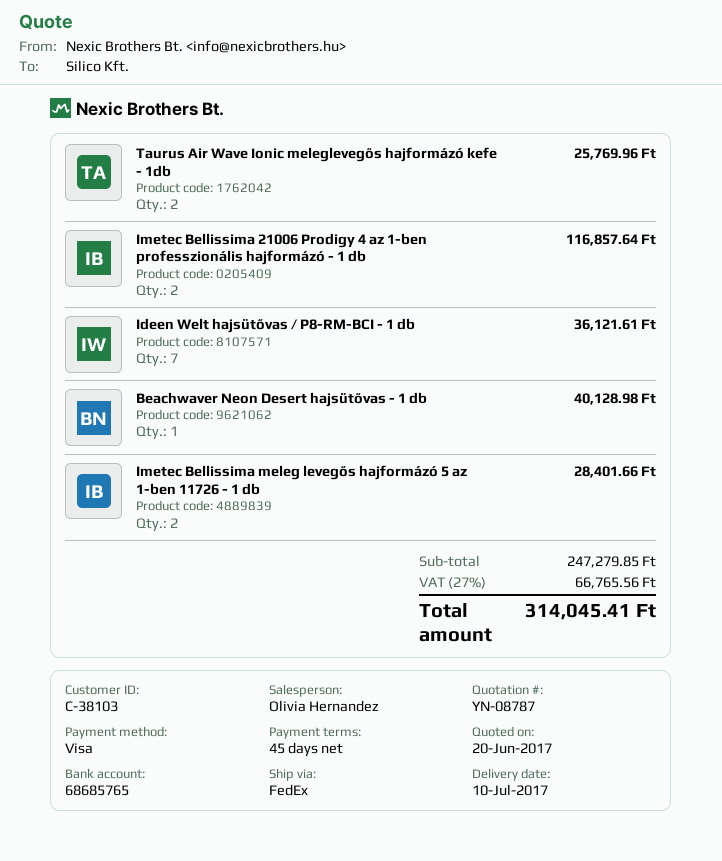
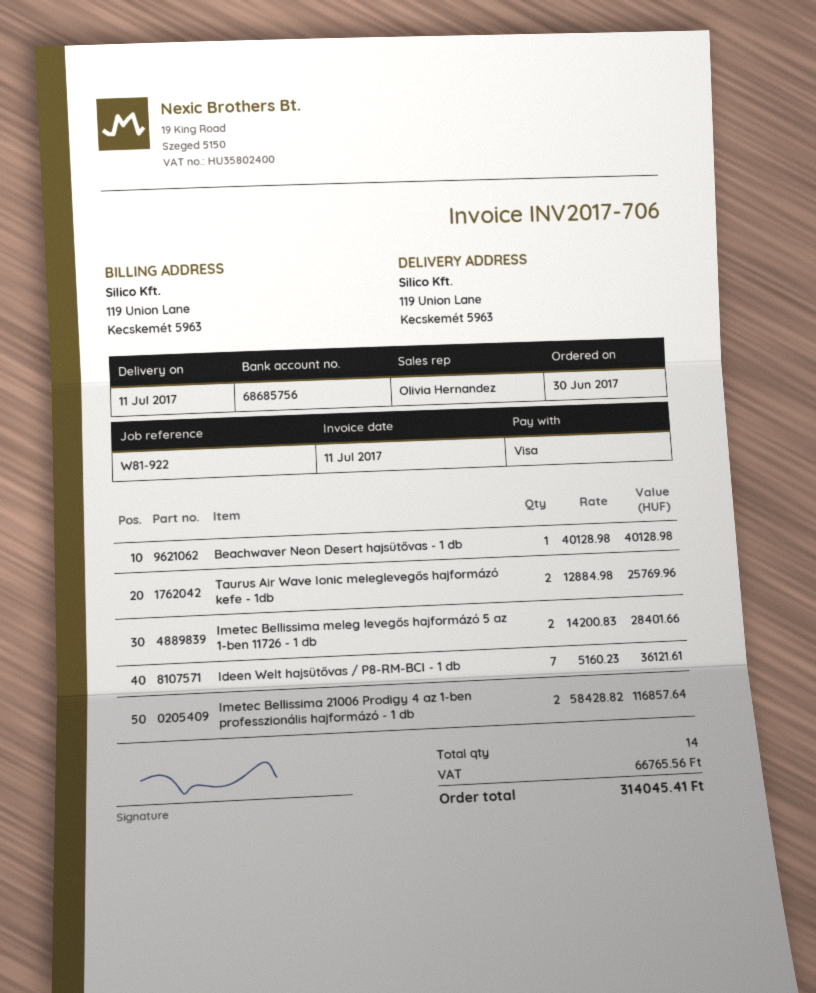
delivery date: 2017-07-10 -> 2017-07-11
bank account: 68685765 -> 68685756

